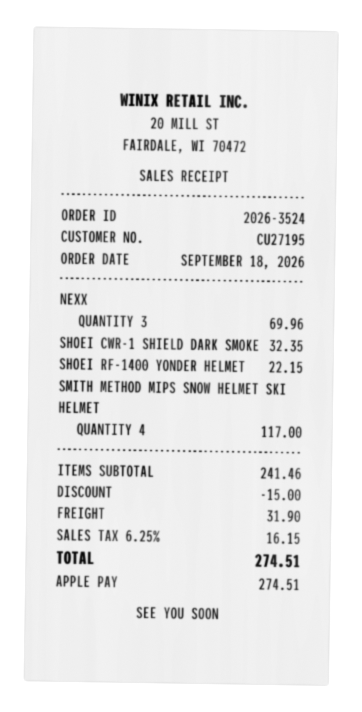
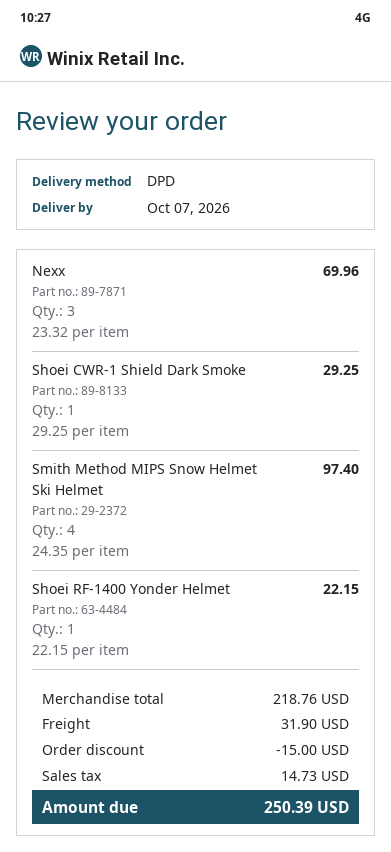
SHOEI CWR-1 SHIELD DARK SMOKE: 1 for 32.35 -> 1 for 29.25
SMITH METHOD MIPS SNOW HELMET SKI HELMET: 4 for 117.00 -> 4 for 97.40
subtotal: 241.46 -> 218.76
tax: 16.15 -> 14.73
total: 274.51 -> 250.39

